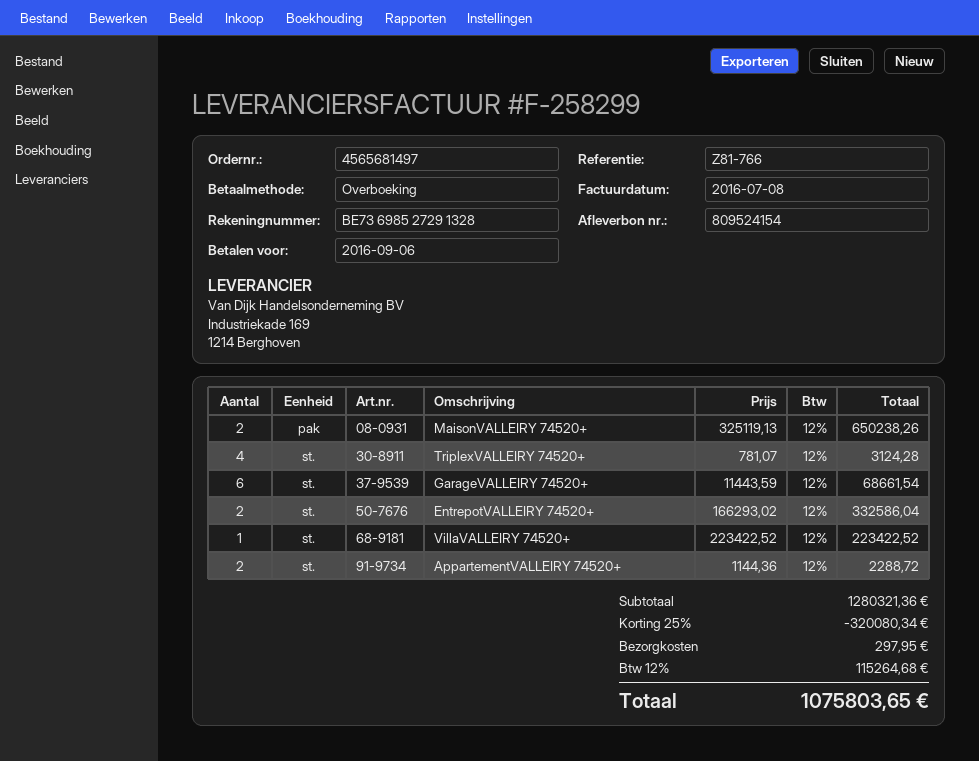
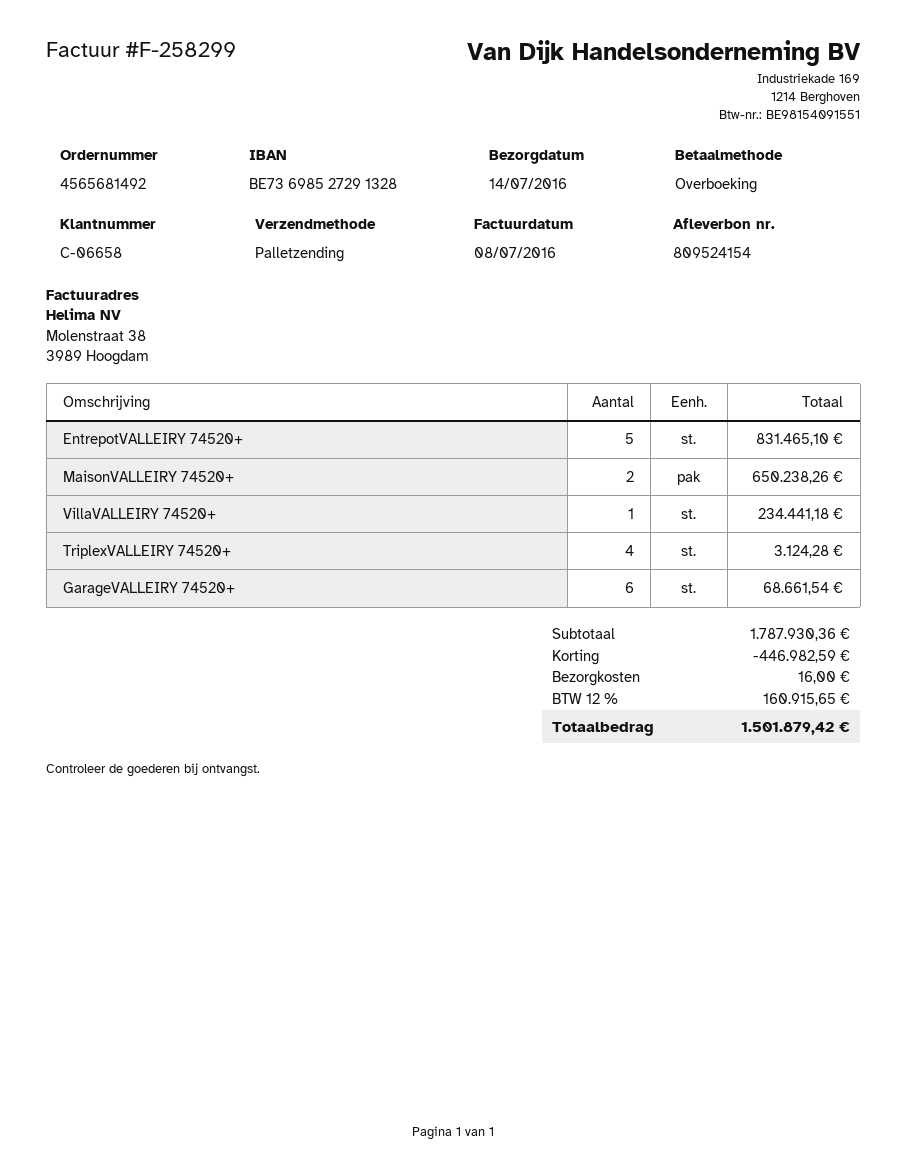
order number: 4565681497 -> 4565681492
EntrepotVALLEIRY 74520+: 2 for 332586.04 -> 5 for 831465.10
VillaVALLEIRY 74520+: 1 for 223422.52 -> 1 for 234441.18
AppartementVALLEIRY 74520+: 2 for 2288.72 -> none
subtotal: 1280321.36 -> 1787930.36
discount: 320080.34 -> 446982.59
shipping: 297.95 -> 16.00
tax: 12% = 115264.68 -> 12% = 160915.65
total: 1075803.65 -> 1501879.42

